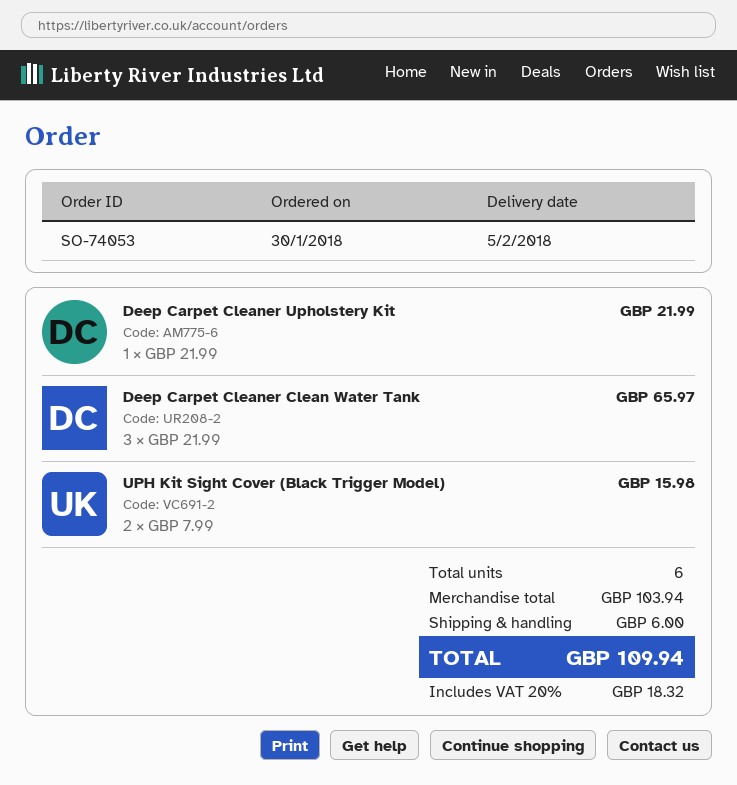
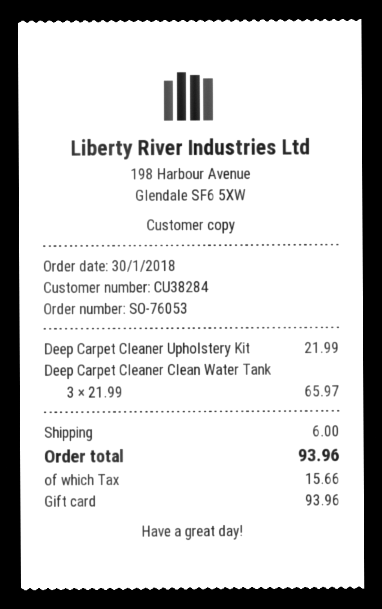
order number: SO-74053 -> SO-76053
UPH Kit Sight Cover (Black Trigger Model): 2 x 7.99 = 15.98 -> none
tax: 18.32 -> 15.66
total: 109.94 -> 93.96

